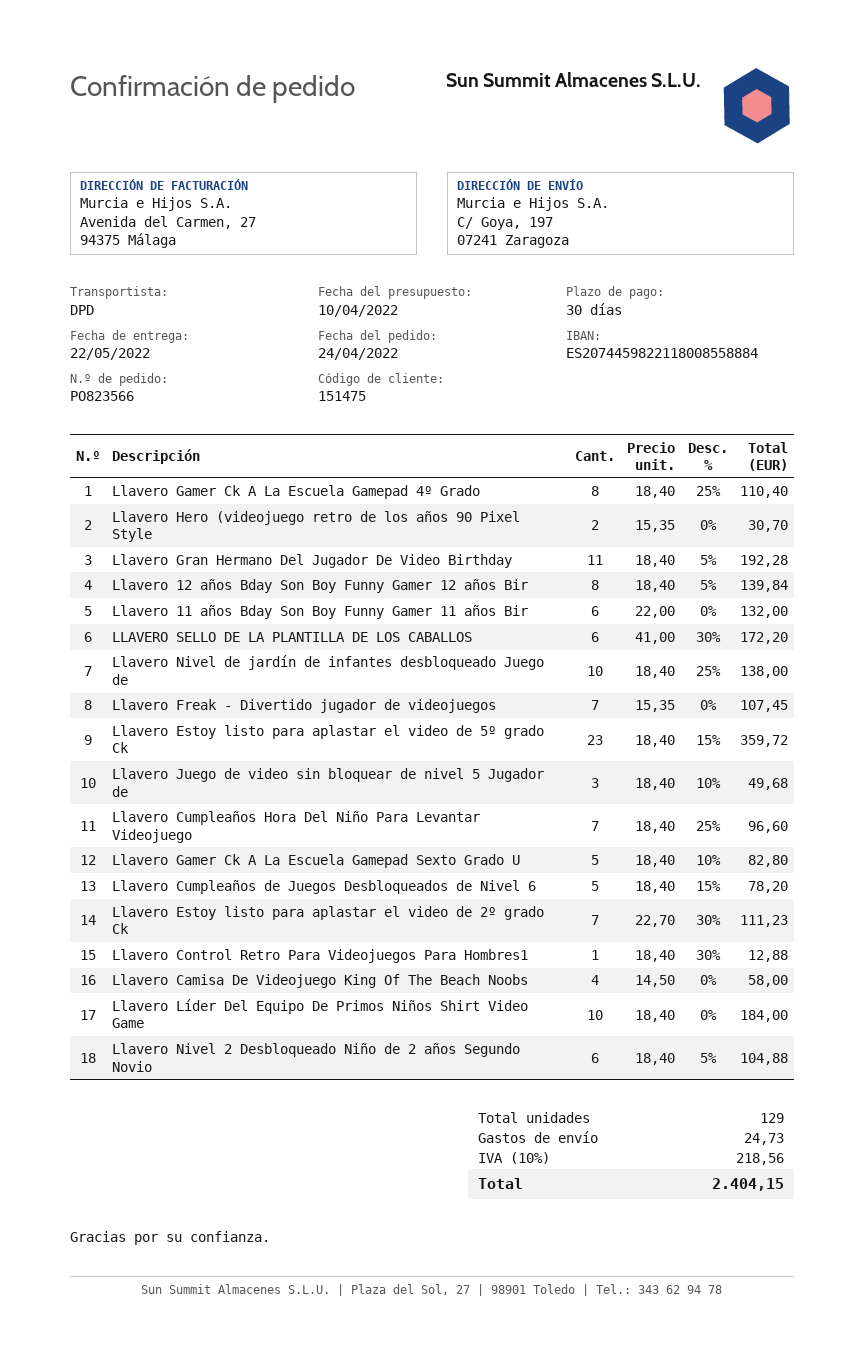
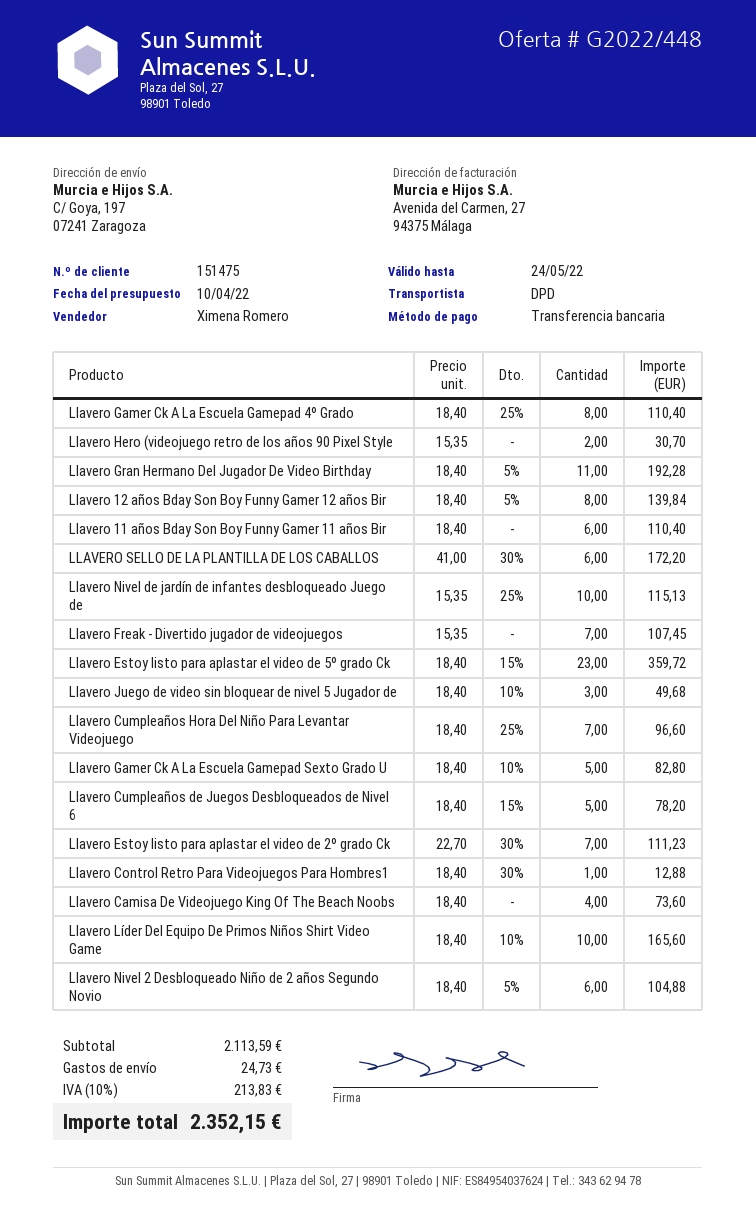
Llavero 11 años Bday Son Boy Funny Gamer 11 años Bir: 6 x 22.00 = 132.00 -> 6 x 18.40 = 110.40
Llavero Nivel de jardín de infantes desbloqueado Juego de: 10 x 18.40 - 25% = 138.00 -> 10 x 15.35 - 25% = 115.13
Llavero Camisa De Videojuego King Of The Beach Noobs: 4 x 14.50 = 58.00 -> 4 x 18.40 = 73.60
Llavero Líder Del Equipo De Primos Niños Shirt Video Game: 10 x 18.40 = 184.00 -> 10 x 18.40 - 10% = 165.60
tax: 10% = 218.56 -> 10% = 213.83
total: 2404.15 -> 2352.15

